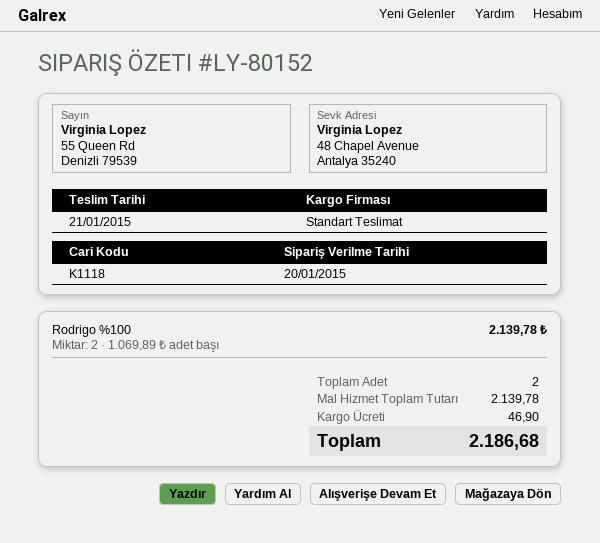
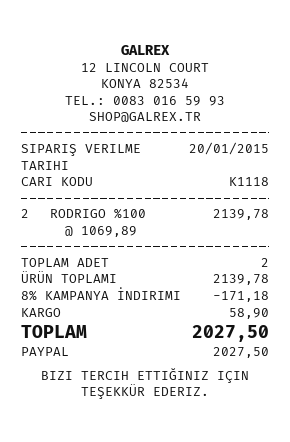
discount: none -> 8% = 171.18
shipping: 46.90 -> 58.90
total: 2186.68 -> 2027.50

